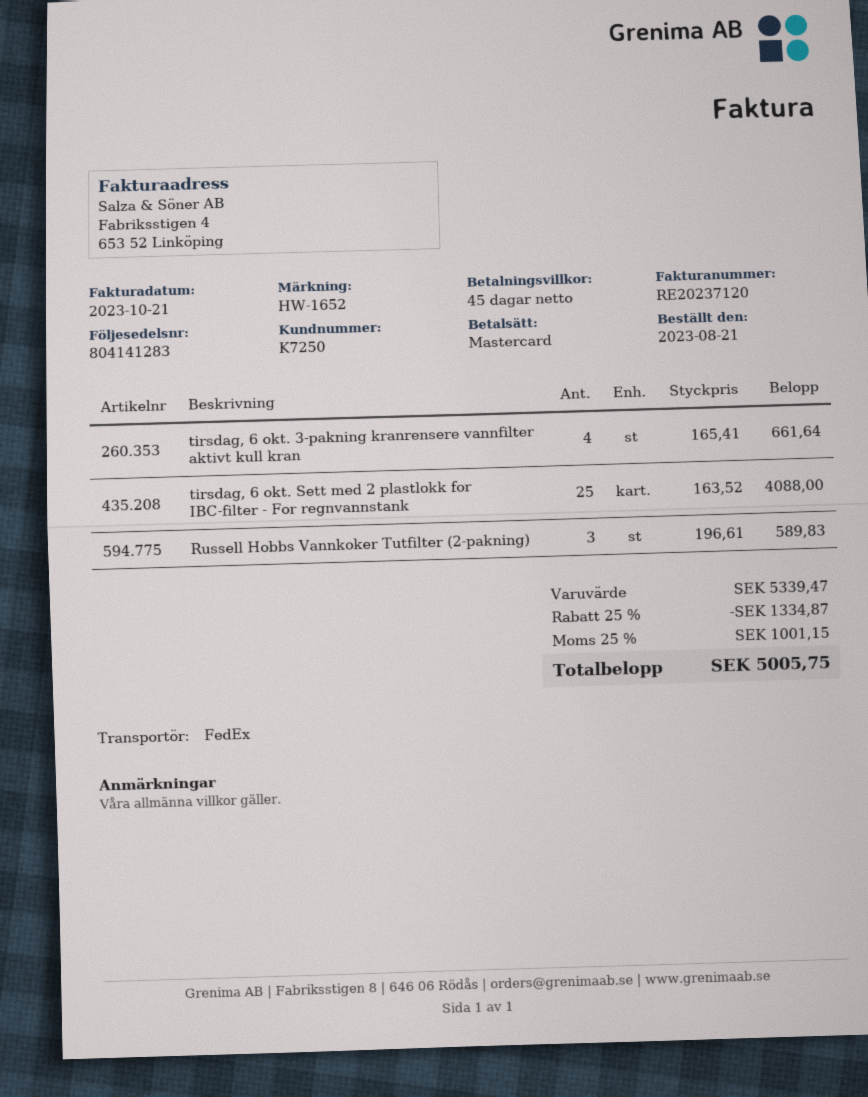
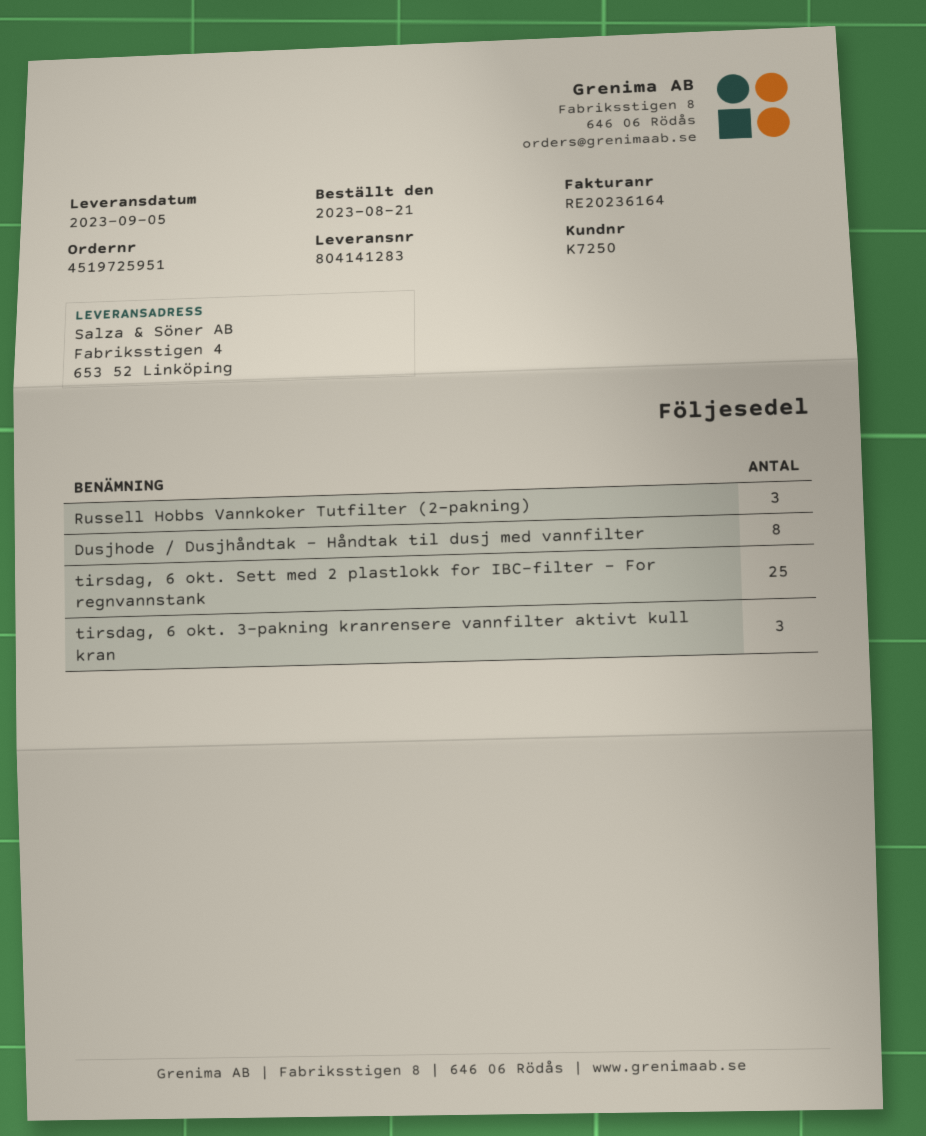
invoice number: RE20237120 -> RE20236164
tirsdag, 6 okt. 3-pakning kranrensere vannfilter aktivt kull kran: 4 -> 3
Dusjhode / Dusjhåndtak - Håndtak til dusj med vannfilter: none -> 8

